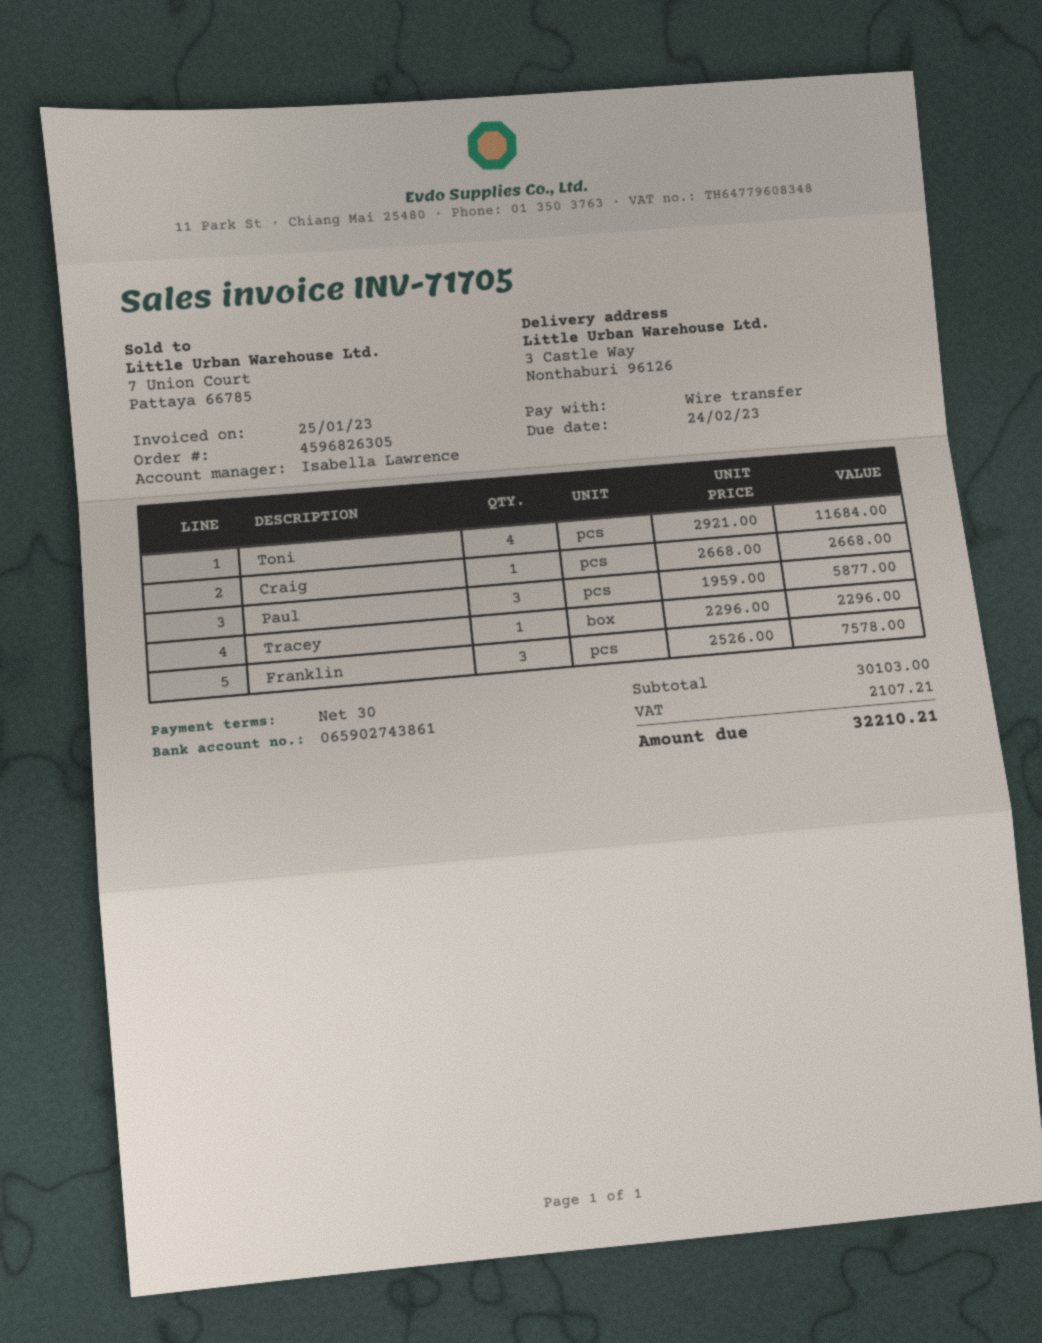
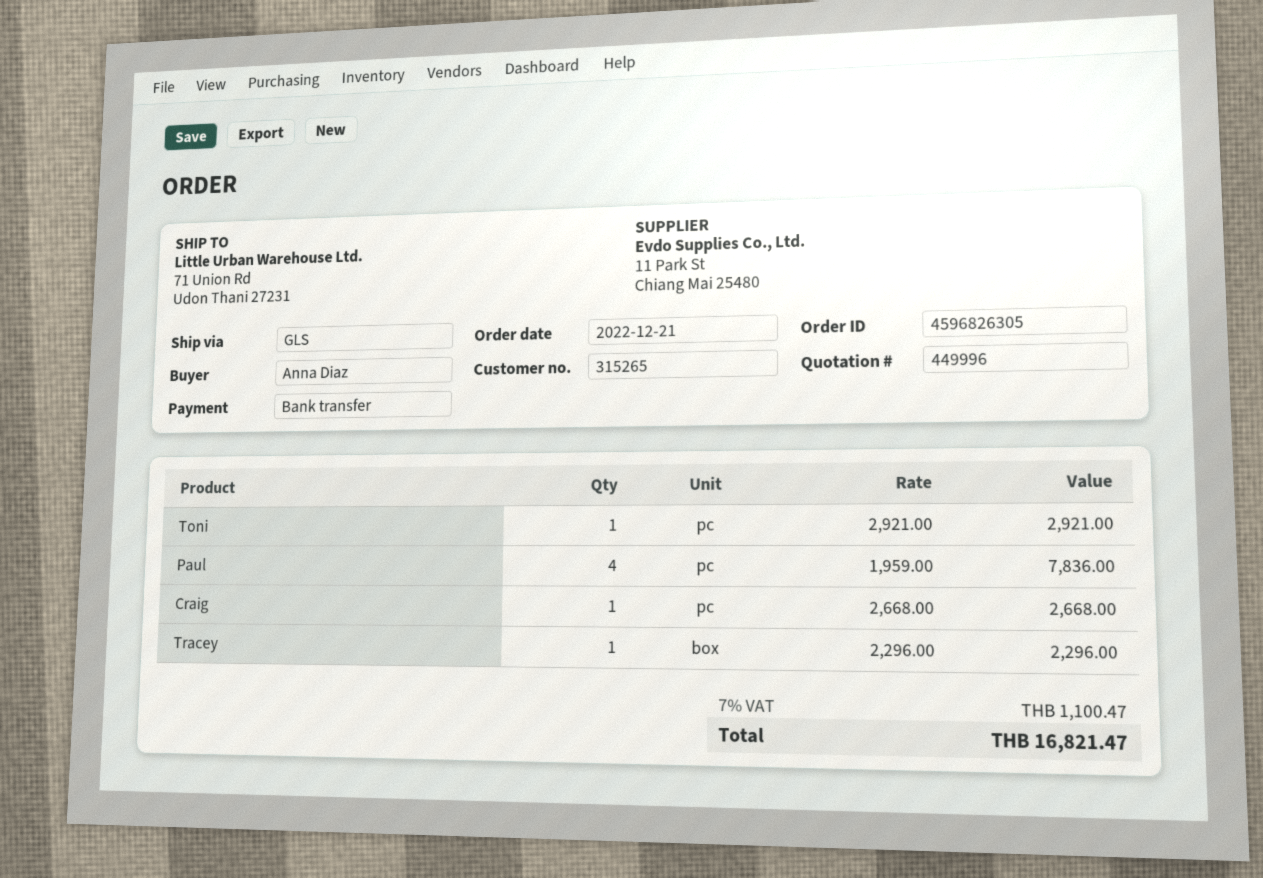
ship to: 3 Castle Way, Nonthaburi 96126 -> 71 Union Rd, Udon Thani 27231
Toni: 4 x 2921.00 = 11684.00 -> 1 x 2921.00 = 2921.00
Paul: 3 x 1959.00 = 5877.00 -> 4 x 1959.00 = 7836.00
Franklin: 3 x 2526.00 = 7578.00 -> none
tax: 2107.21 -> 1100.47
total: 32210.21 -> 16821.47

